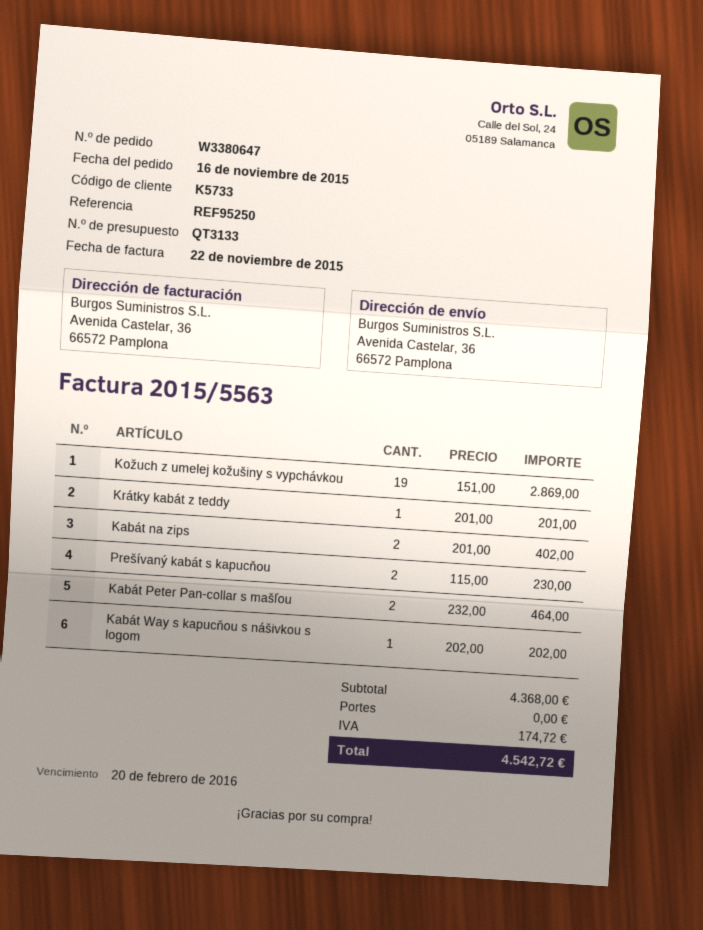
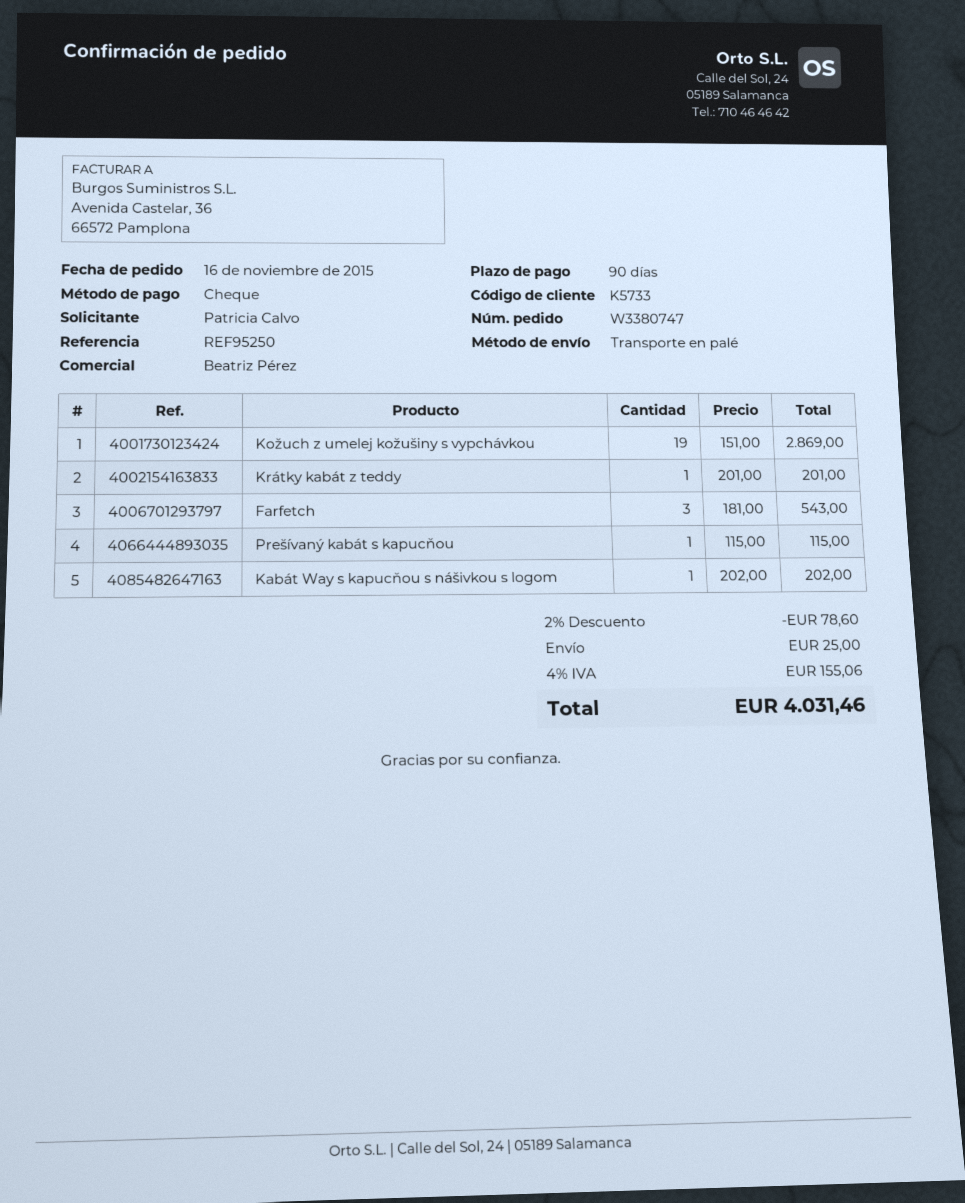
order number: W3380647 -> W3380747
Kabát na zips: 2 x 201.00 = 402.00 -> none
Prešívaný kabát s kapucňou: 2 x 115.00 = 230.00 -> 1 x 115.00 = 115.00
Kabát Peter Pan-collar s mašľou: 2 x 232.00 = 464.00 -> none
Farfetch: none -> 3 x 181.00 = 543.00
discount: none -> 2% = 78.60
shipping: 0.00 -> 25.00
tax: 174.72 -> 155.06
total: 4542.72 -> 4031.46

